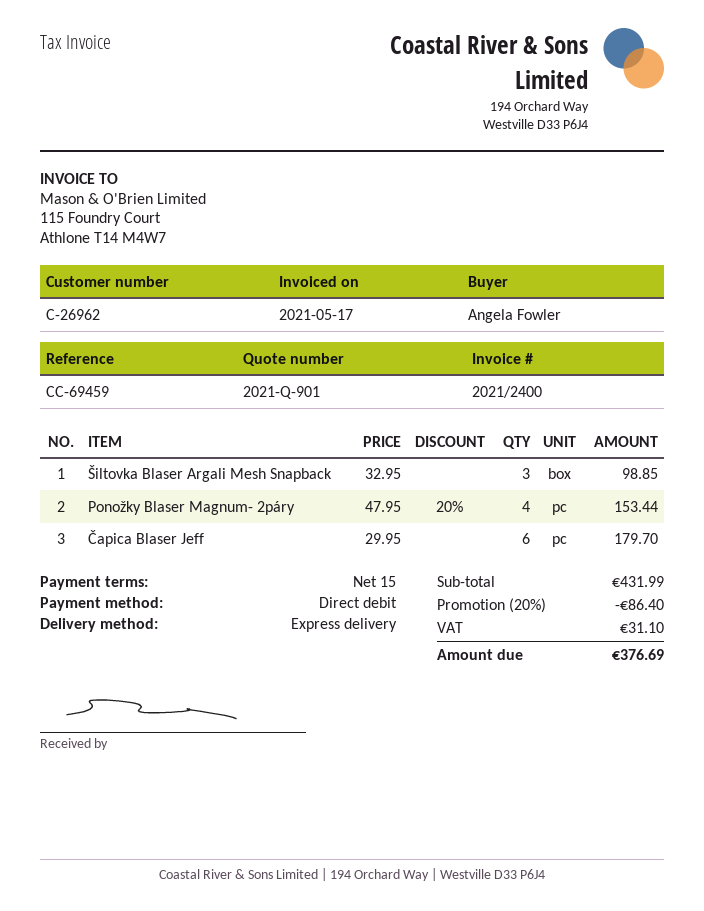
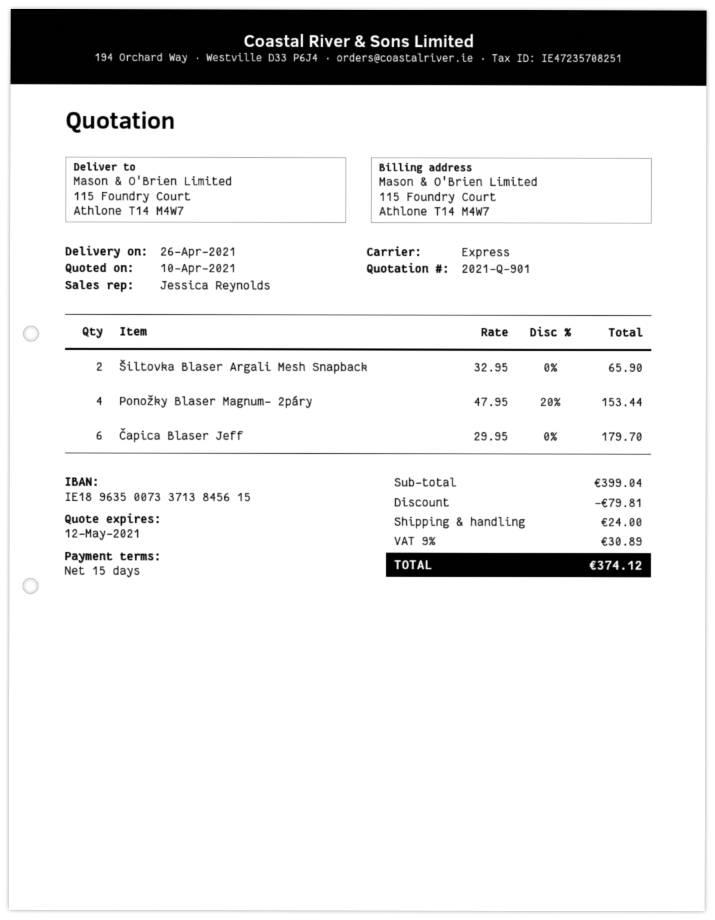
Šiltovka Blaser Argali Mesh Snapback: 3 x 32.95 = 98.85 -> 2 x 32.95 = 65.90
subtotal: 431.99 -> 399.04
discount: 86.40 -> 79.81
shipping: none -> 24.00
tax: 31.10 -> 30.89
total: 376.69 -> 374.12

